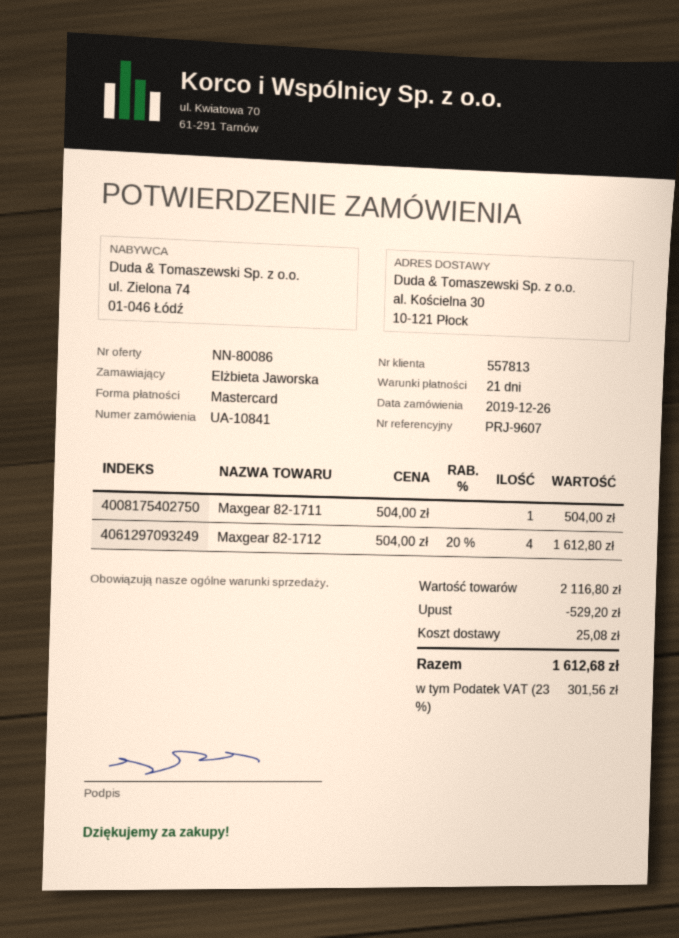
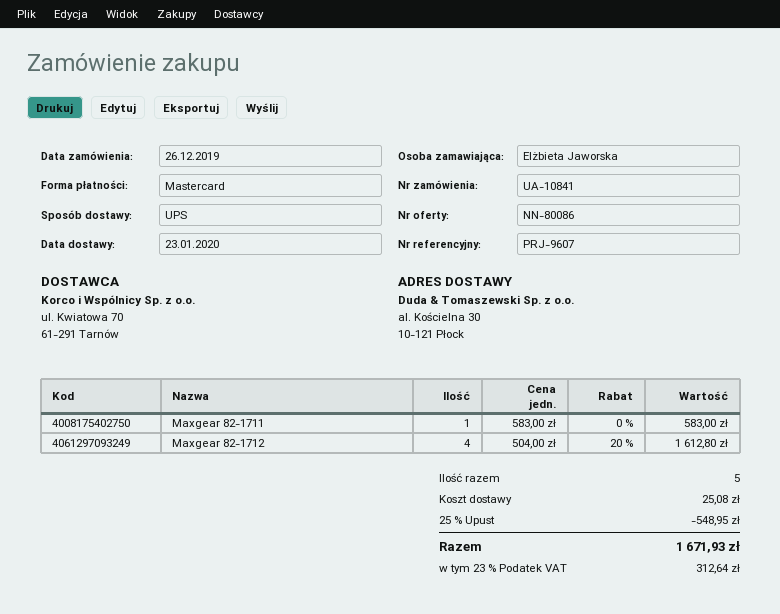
Maxgear 82-1711: 1 x 504.00 = 504.00 -> 1 x 583.00 = 583.00
discount: 529.20 -> 548.95
tax: 23% = 301.56 -> 23% = 312.64
total: 1612.68 -> 1671.93

